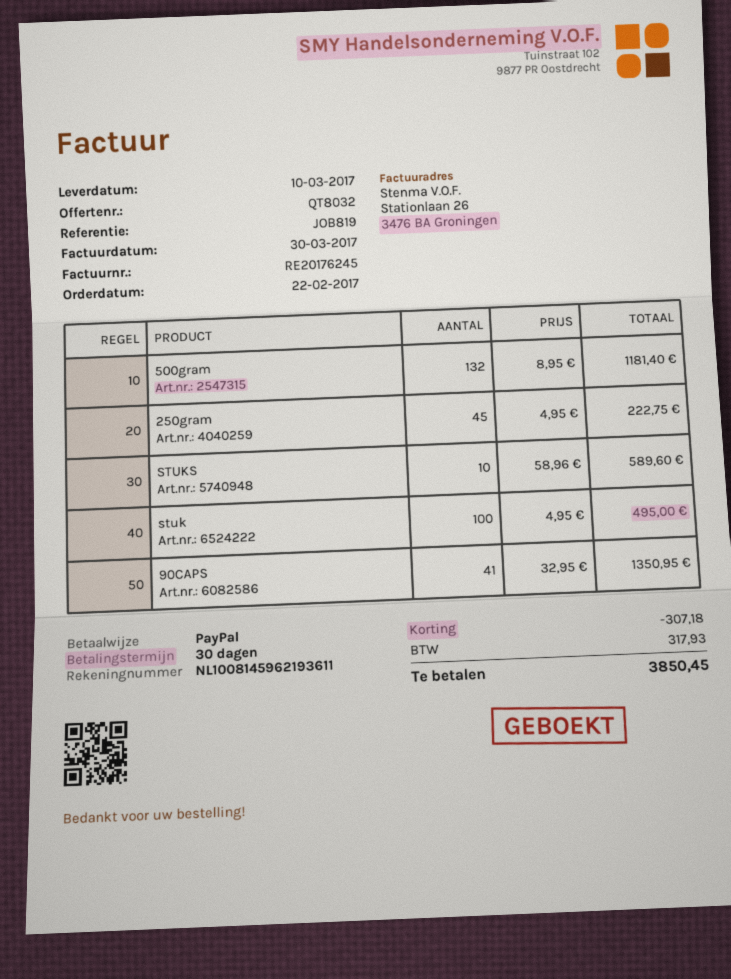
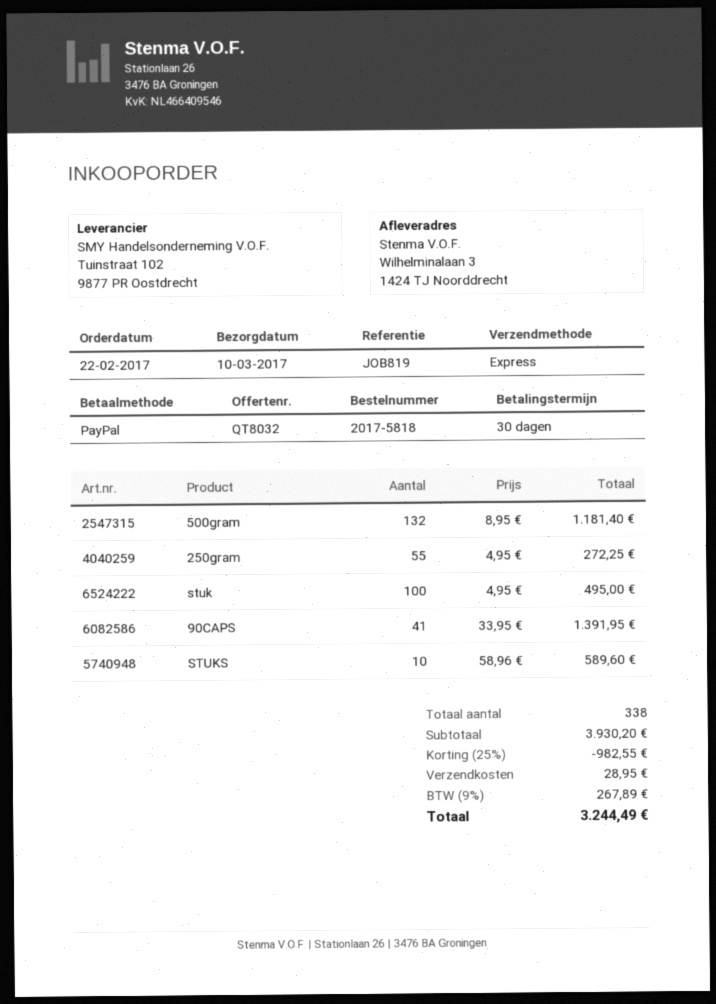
250gram: 45 x 4.95 = 222.75 -> 55 x 4.95 = 272.25
90CAPS: 41 x 32.95 = 1350.95 -> 41 x 33.95 = 1391.95
discount: 307.18 -> 982.55
shipping: none -> 28.95
tax: 317.93 -> 267.89
total: 3850.45 -> 3244.49

